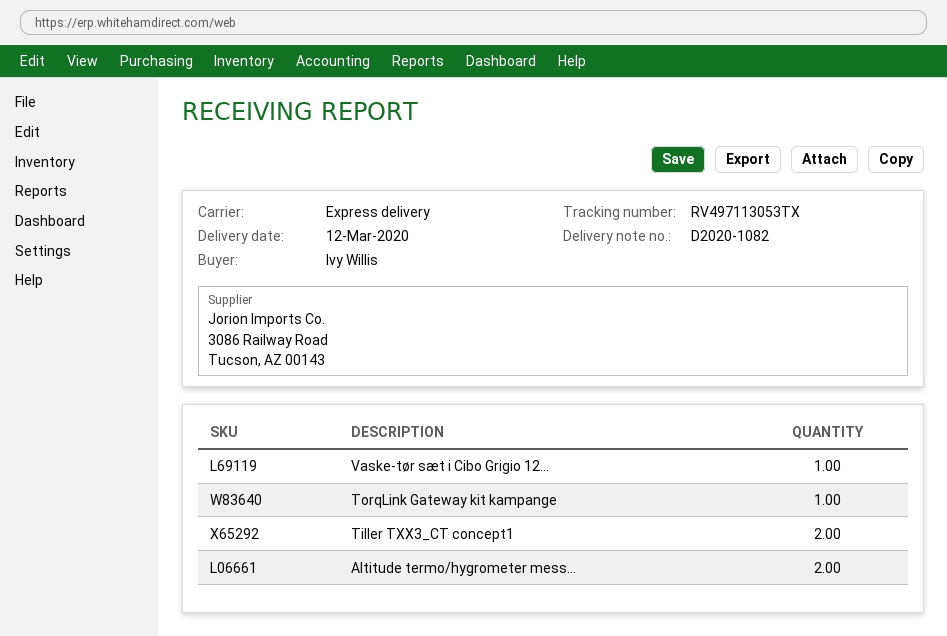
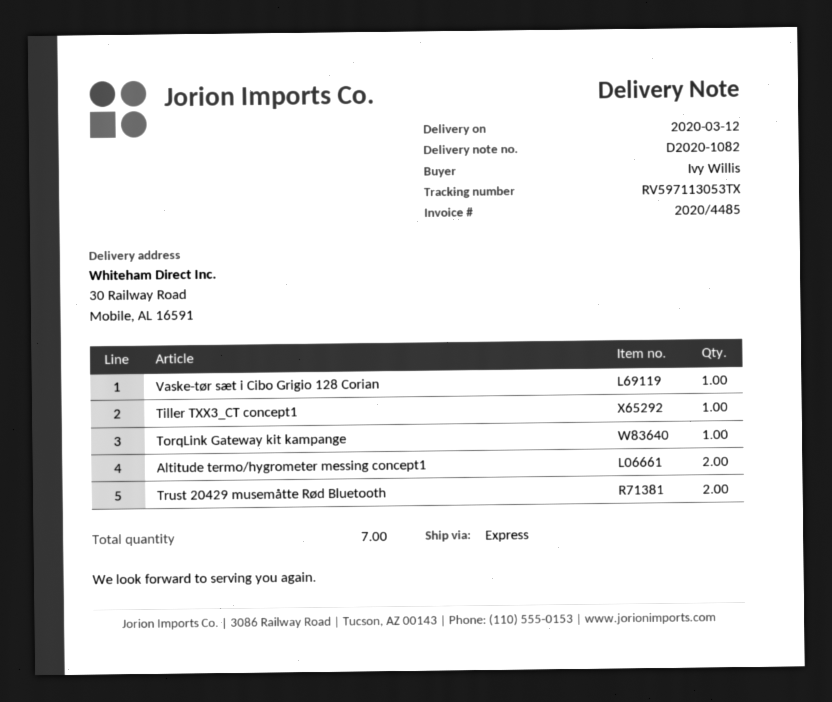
tracking number: RV497113053TX -> RV597113053TX
Tiller TXX3_CT concept1: 2 -> 1
Trust 20429 musemåtte Rød Bluetooth: none -> 2

